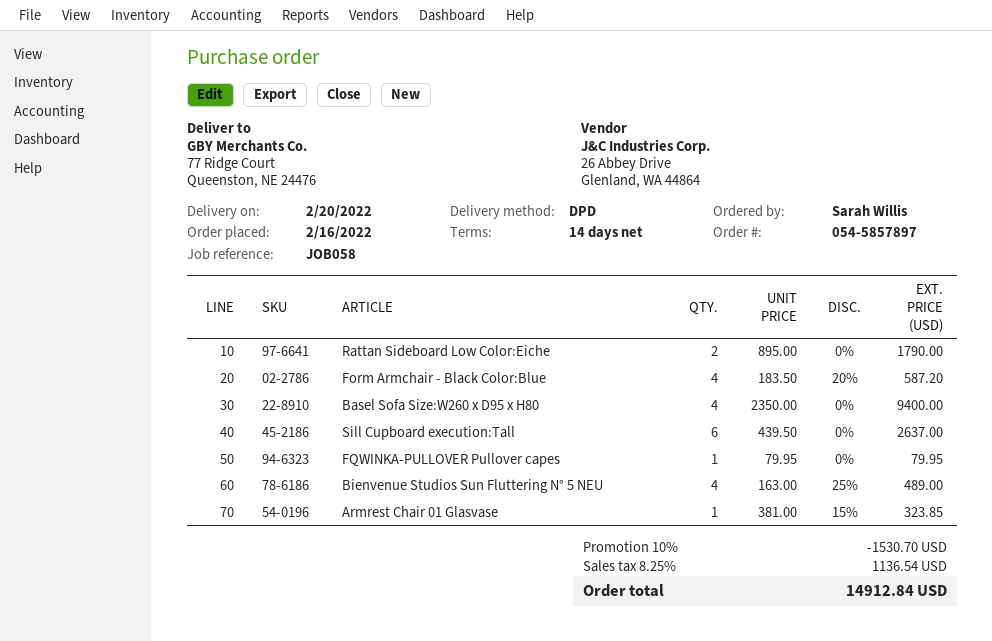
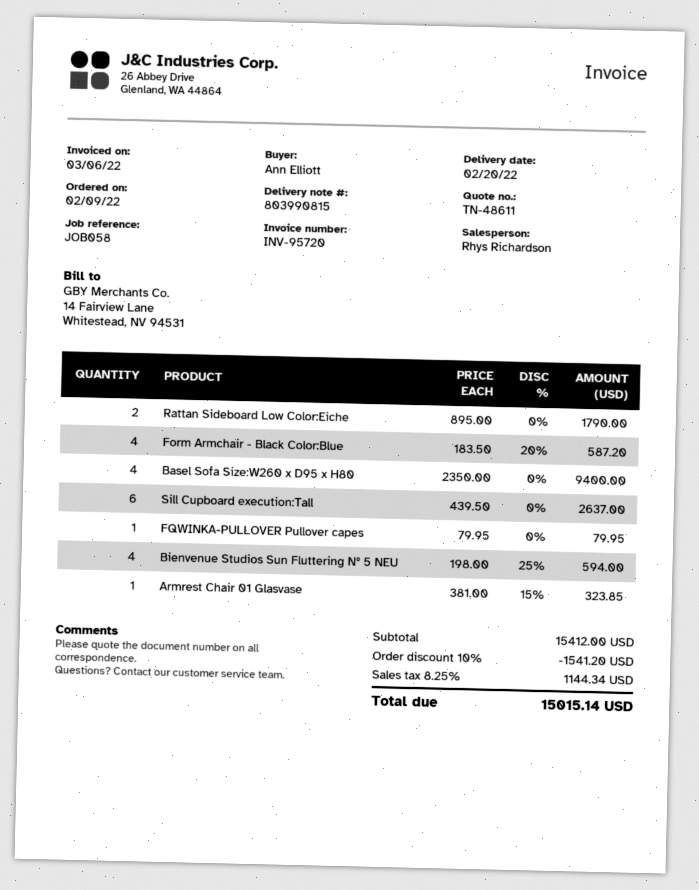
order date: 2022-02-16 -> 2022-02-09
ordered by: Sarah Willis -> Ann Elliott
Bienvenue Studios Sun Fluttering N° 5 NEU: 4 x 163.00 - 25% = 489.00 -> 4 x 198.00 - 25% = 594.00
discount: 10% = 1530.70 -> 10% = 1541.20
tax: 8.25% = 1136.54 -> 8.25% = 1144.34
total: 14912.84 -> 15015.14

